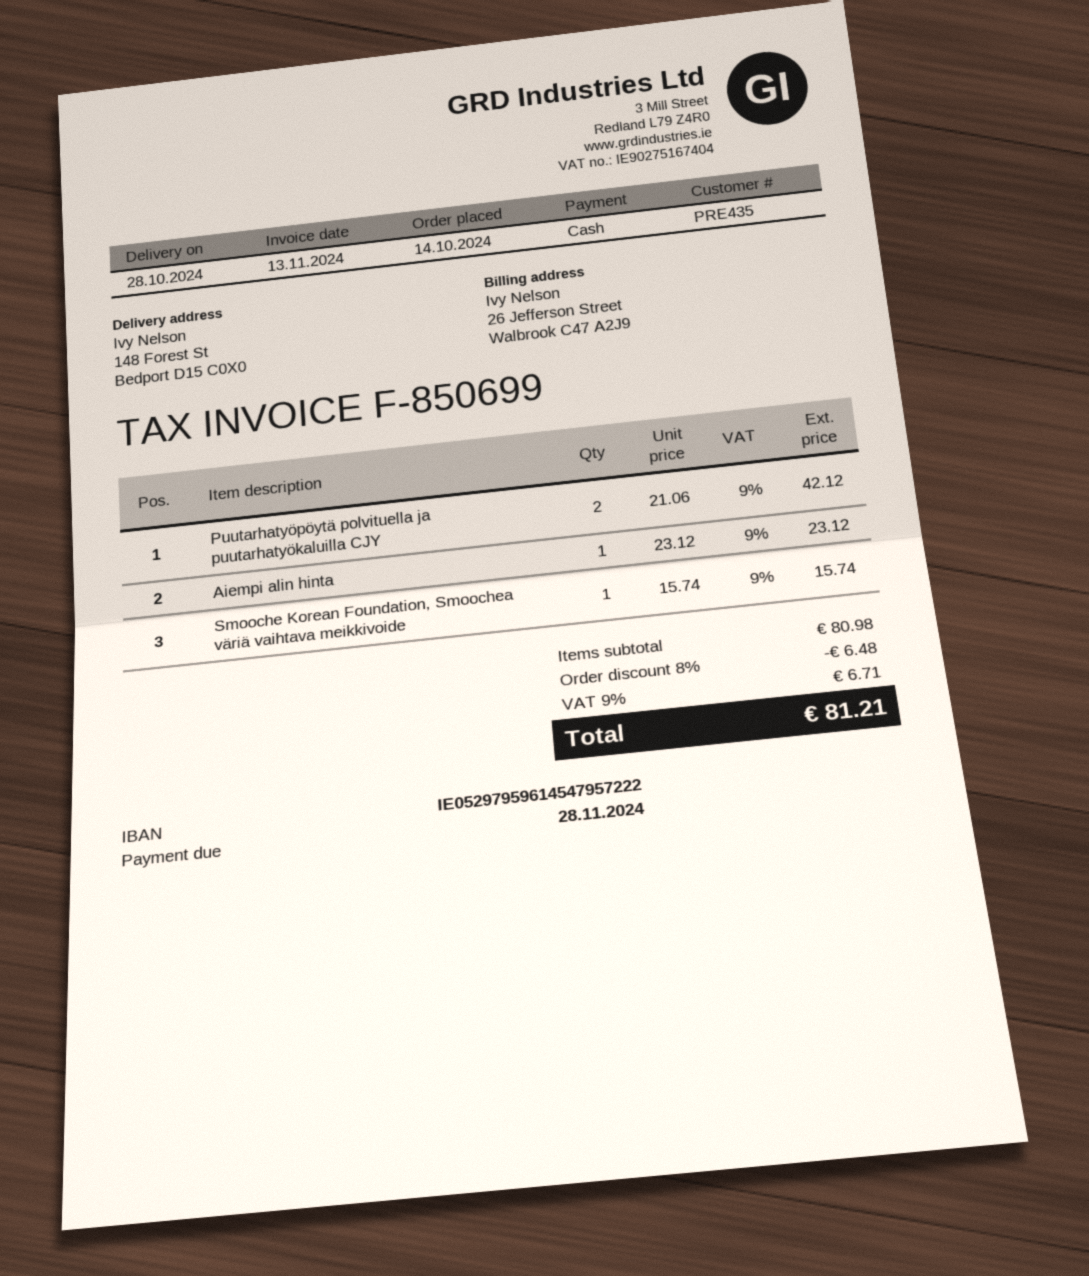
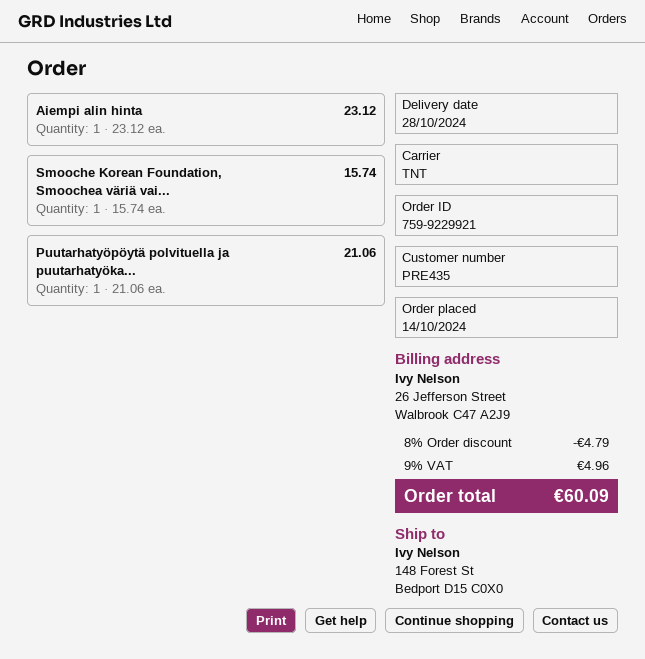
Puutarhatyöpöytä polvituella ja puutarhatyökaluilla CJY: 2 x 21.06 = 42.12 -> 1 x 21.06 = 21.06
discount: 8% = 6.48 -> 8% = 4.79
tax: 9% = 6.71 -> 9% = 4.96
total: 81.21 -> 60.09

